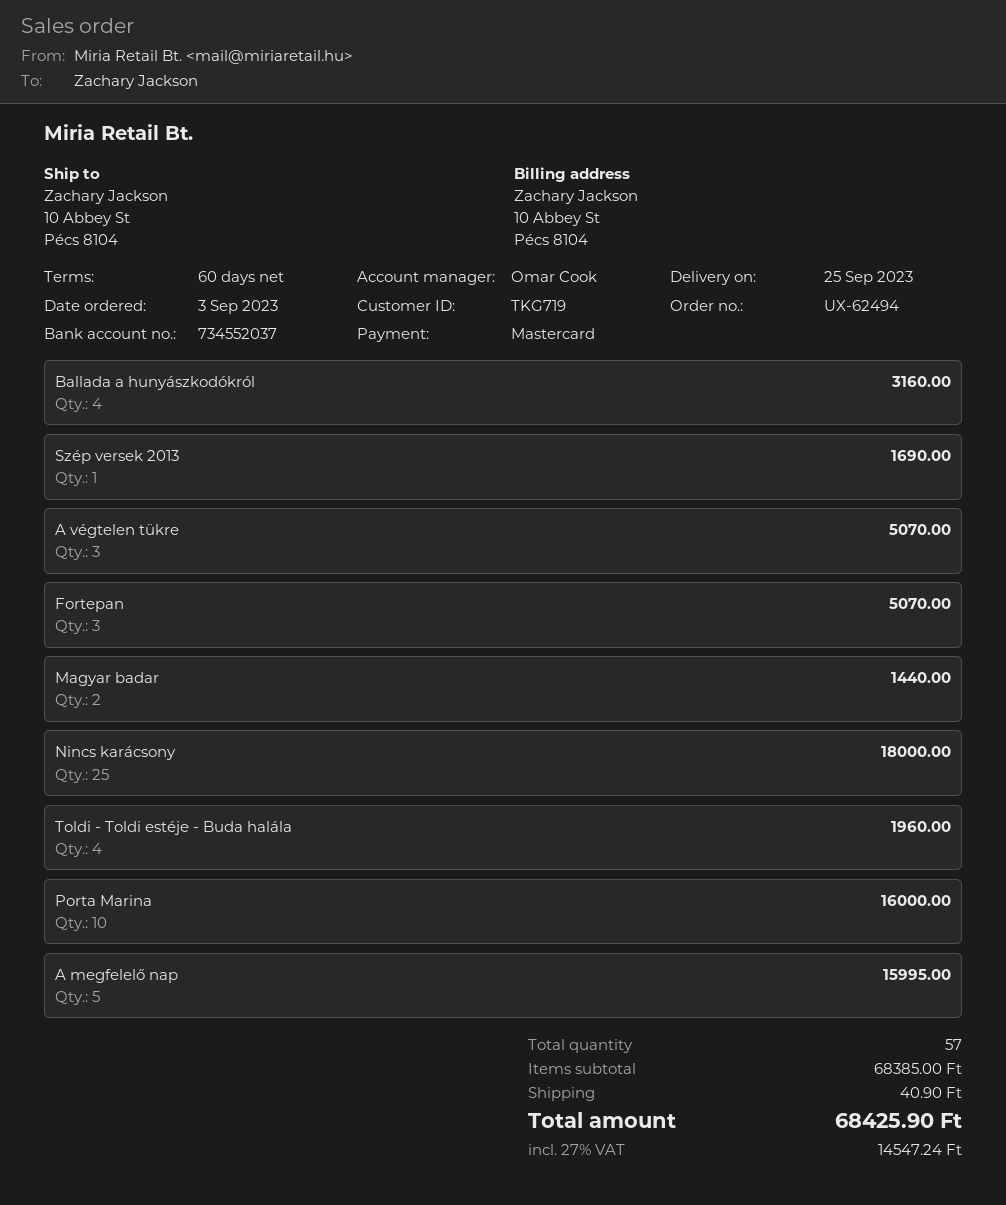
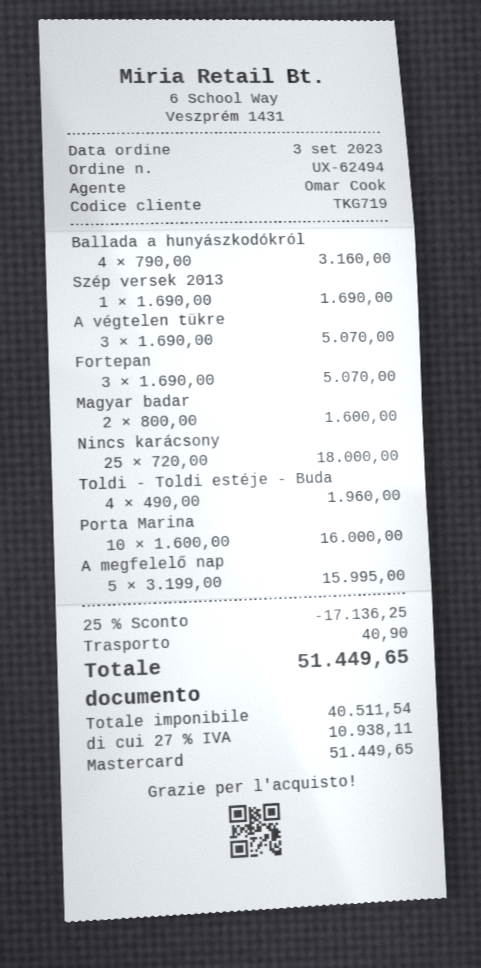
Magyar badar: 2 for 1440.00 -> 2 for 1600.00
discount: none -> 25% = 17136.25
tax: 27% = 14547.24 -> 27% = 10938.11
total: 68425.90 -> 51449.65

